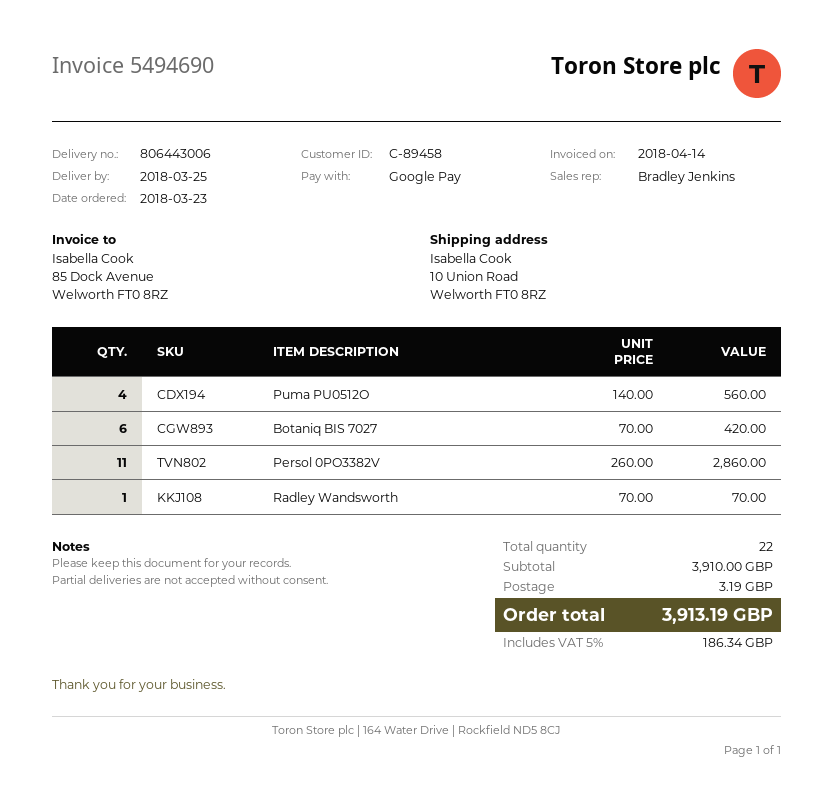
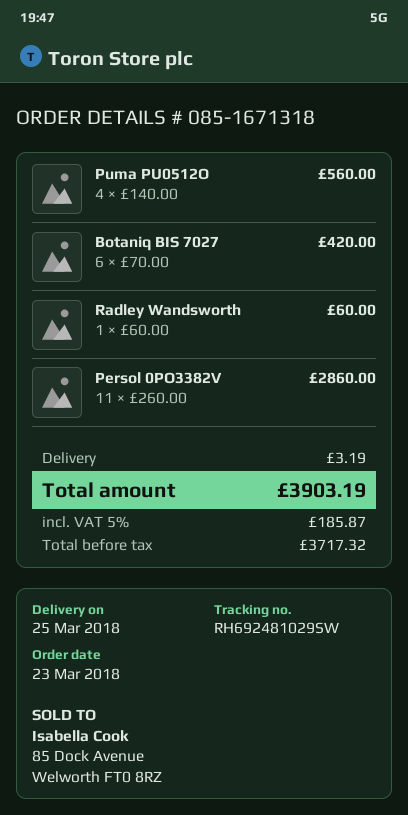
Radley Wandsworth: 1 x 70.00 = 70.00 -> 1 x 60.00 = 60.00
tax: 5% = 186.34 -> 5% = 185.87
total: 3913.19 -> 3903.19

